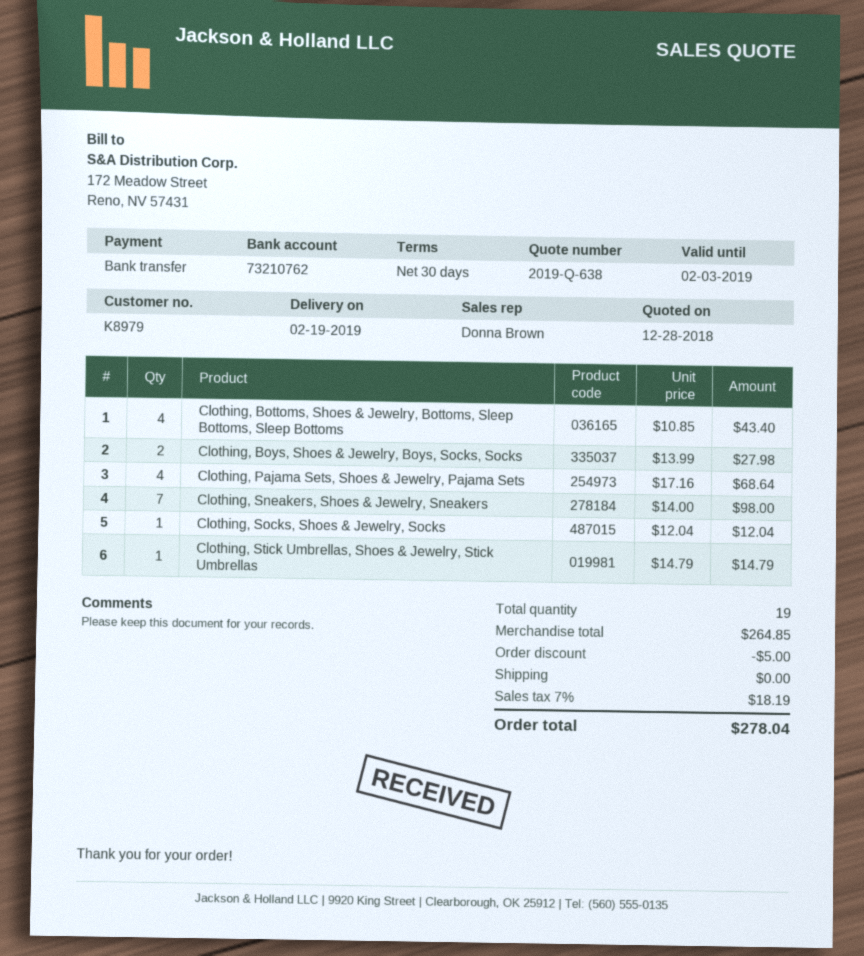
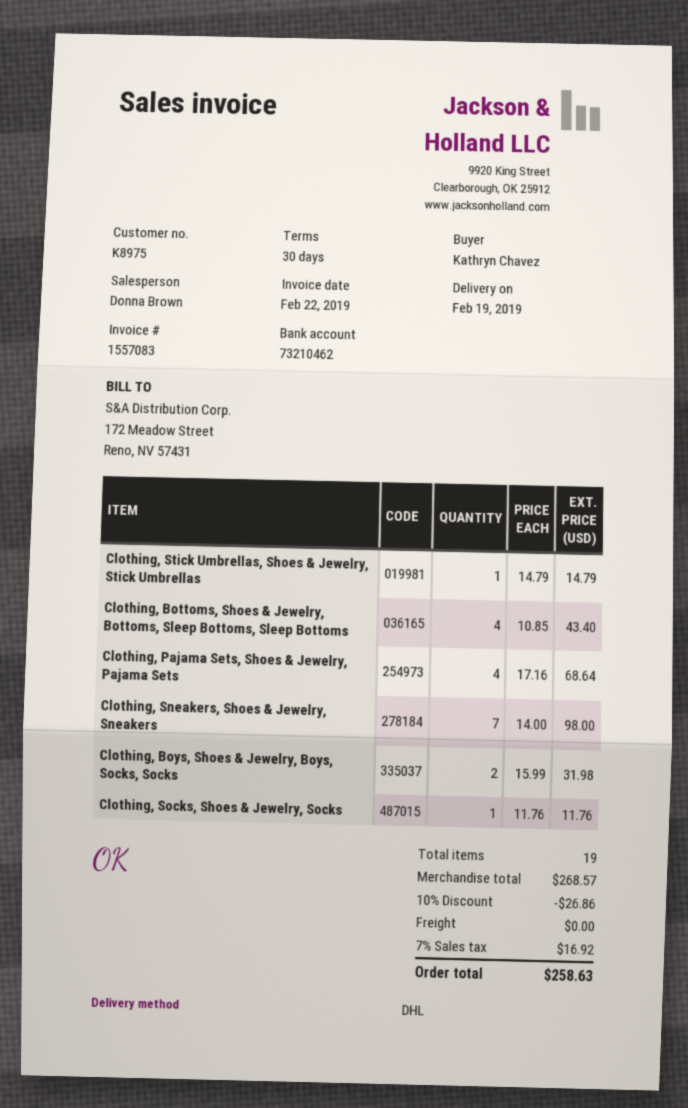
customer number: K8979 -> K8975
bank account: 73210762 -> 73210462
Clothing, Boys, Shoes & Jewelry, Boys, Socks, Socks: 2 x 13.99 = 27.98 -> 2 x 15.99 = 31.98
Clothing, Socks, Shoes & Jewelry, Socks: 1 x 12.04 = 12.04 -> 1 x 11.76 = 11.76
subtotal: 264.85 -> 268.57
discount: 5.00 -> 26.86
tax: 7% = 18.19 -> 7% = 16.92
total: 278.04 -> 258.63

